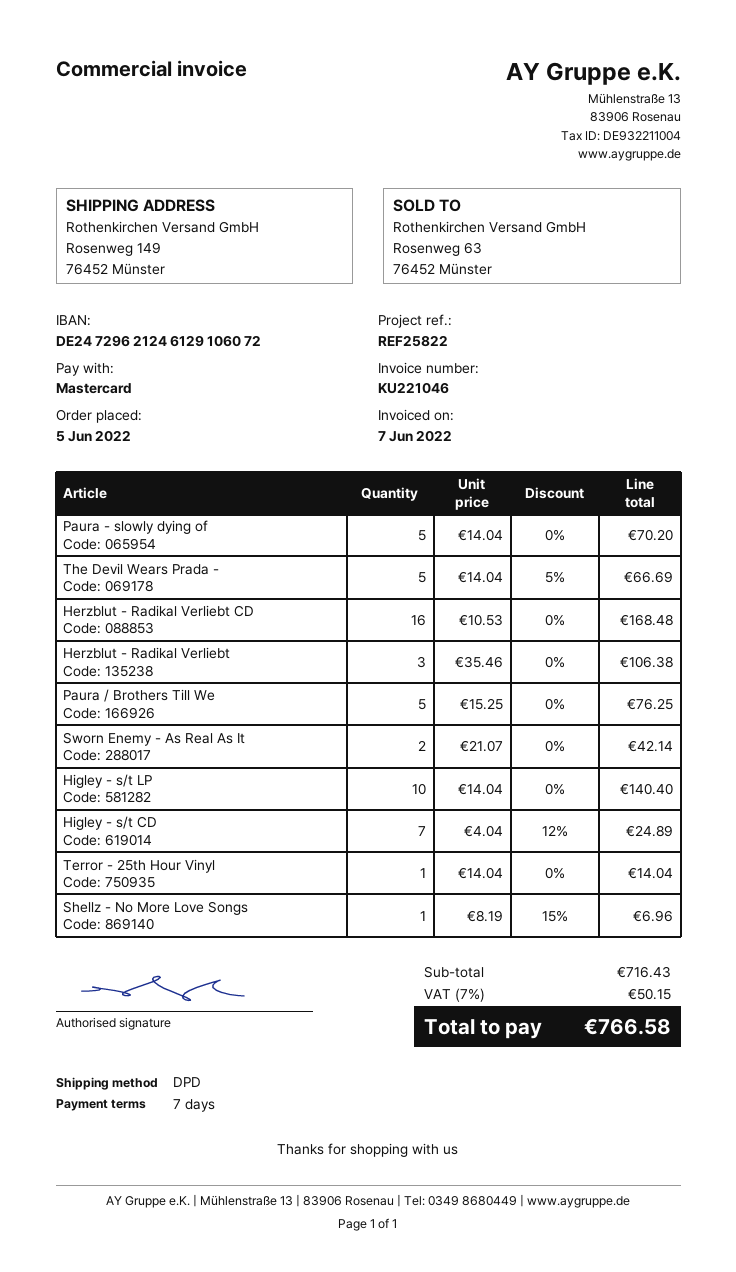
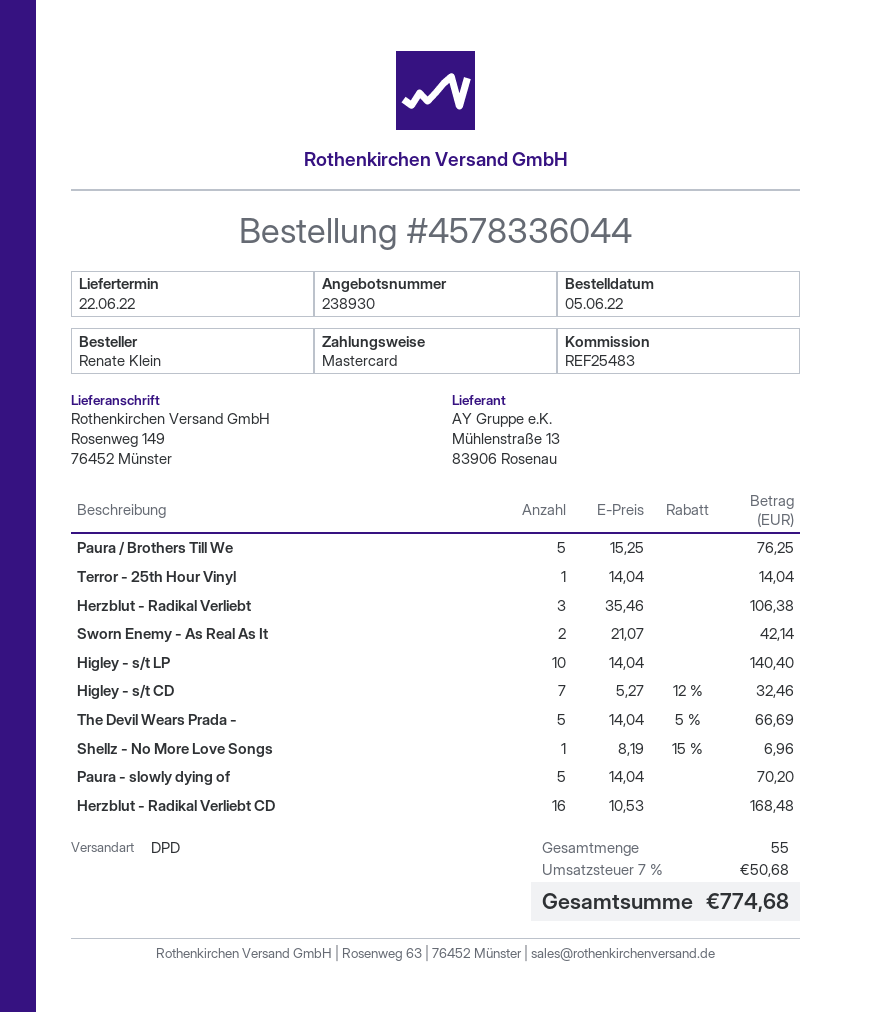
reference: REF25822 -> REF25483
Higley - s/t CD: 7 x 4.04 - 12% = 24.89 -> 7 x 5.27 - 12% = 32.46
tax: 7% = 50.15 -> 7% = 50.68
total: 766.58 -> 774.68

